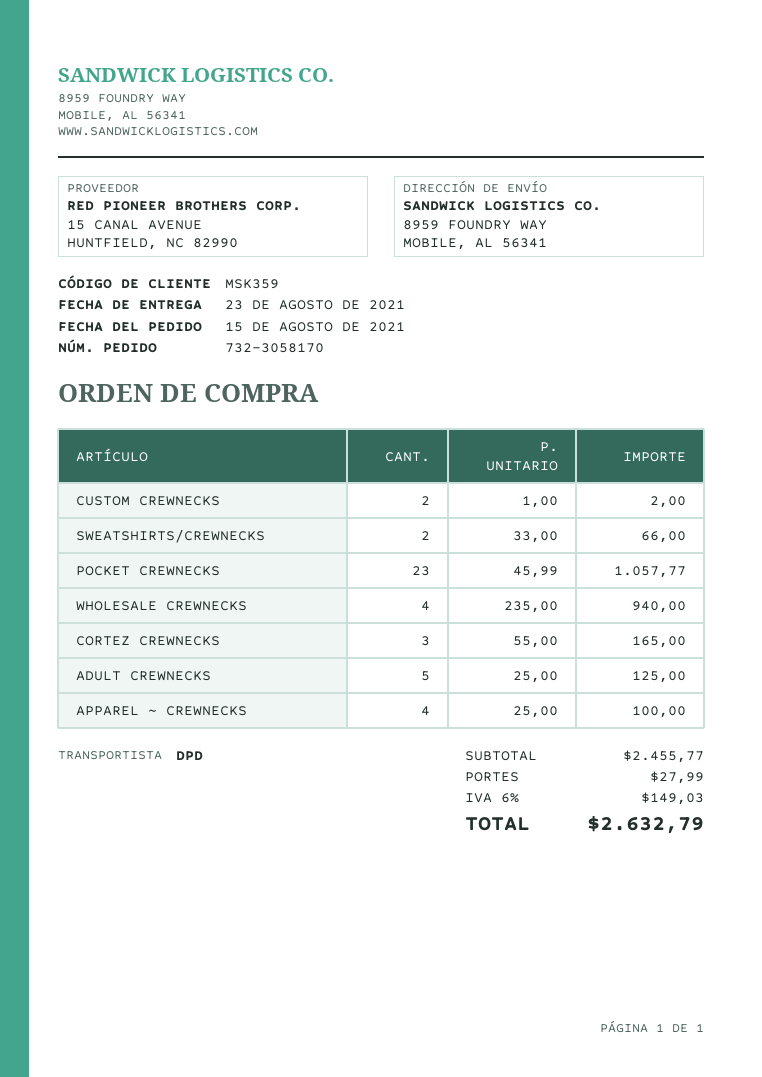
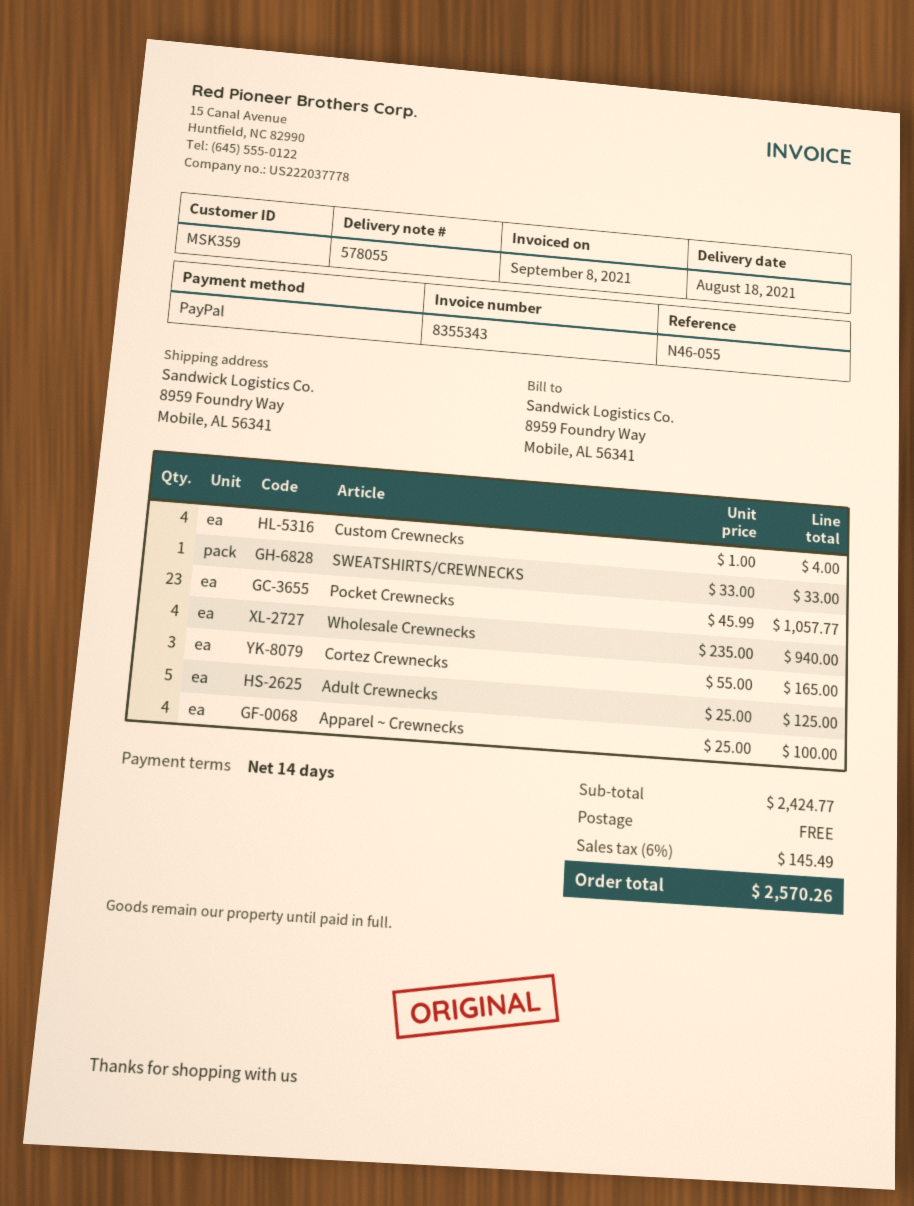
delivery date: 2021-08-23 -> 2021-08-18
CUSTOM CREWNECKS: 2 x 1.00 = 2.00 -> 4 x 1.00 = 4.00
SWEATSHIRTS/CREWNECKS: 2 x 33.00 = 66.00 -> 1 x 33.00 = 33.00
subtotal: 2455.77 -> 2424.77
shipping: 27.99 -> 0.00
tax: 6% = 149.03 -> 6% = 145.49
total: 2632.79 -> 2570.26

